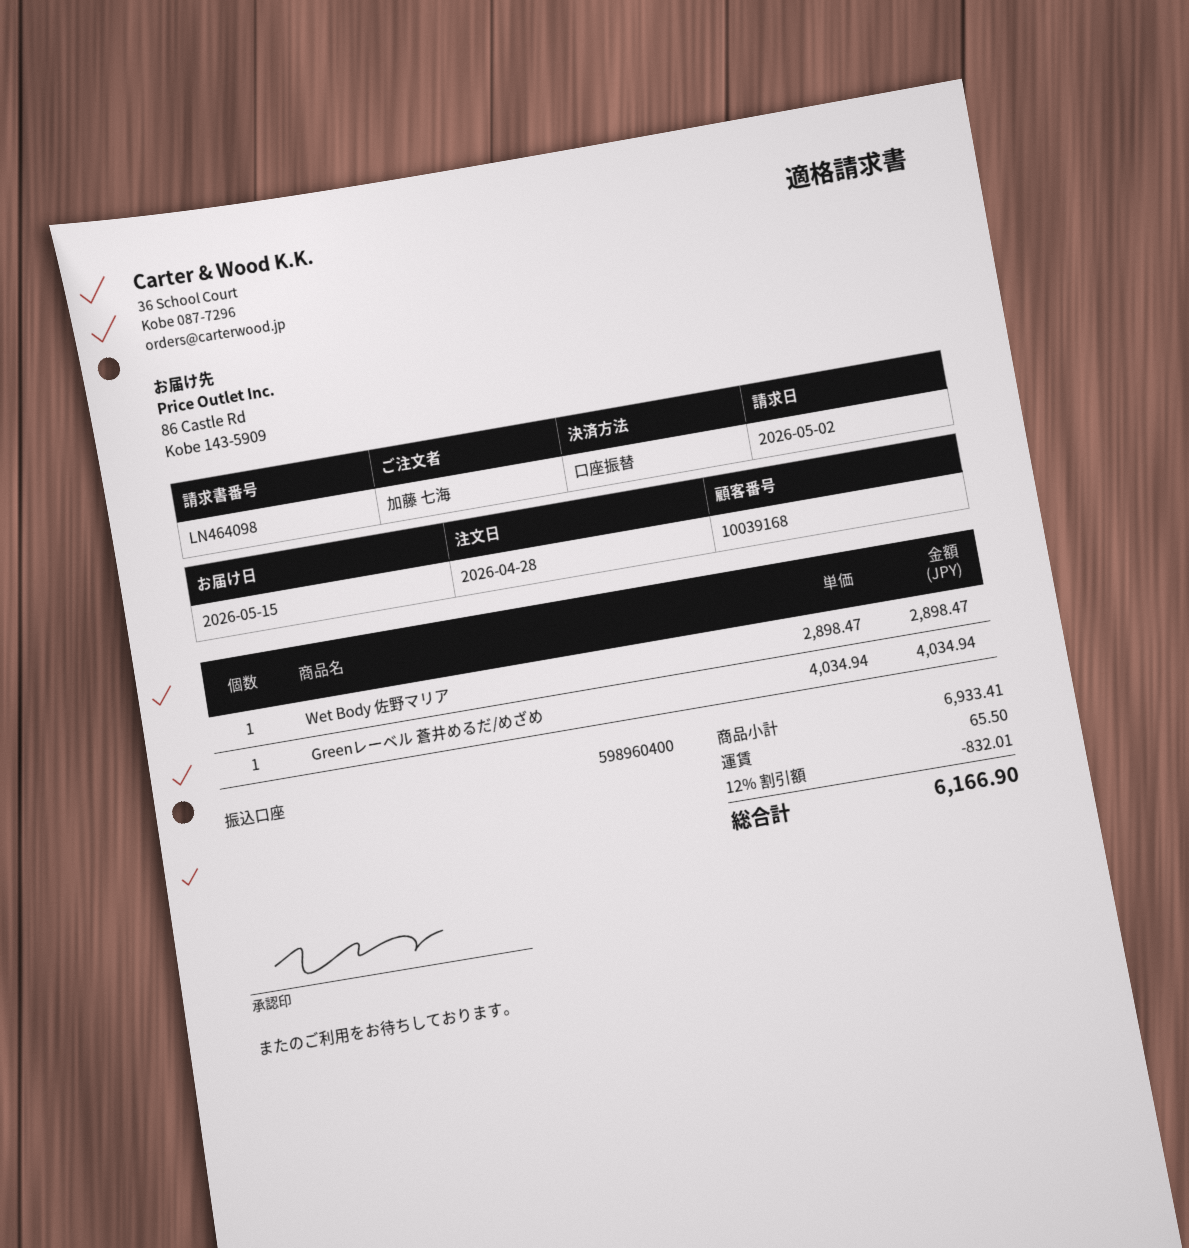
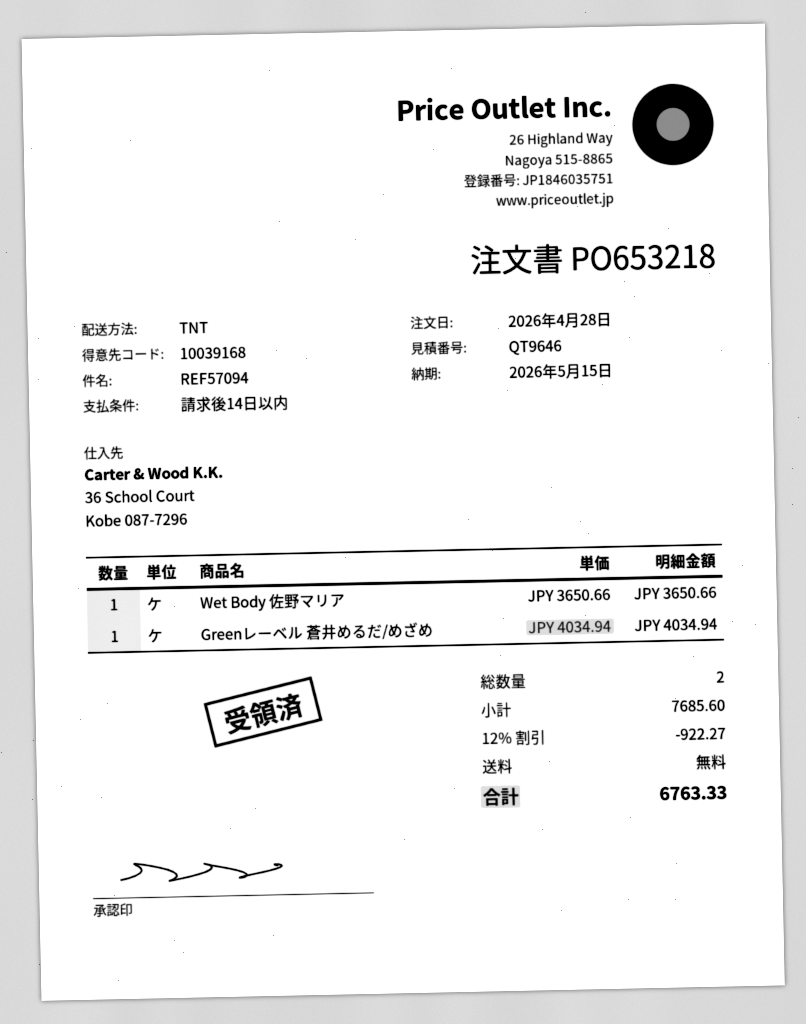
Wet Body 佐野マリア: 1 x 2898.47 = 2898.47 -> 1 x 3650.66 = 3650.66
subtotal: 6933.41 -> 7685.60
discount: 12% = 832.01 -> 12% = 922.27
shipping: 65.50 -> 0.00
total: 6166.90 -> 6763.33

